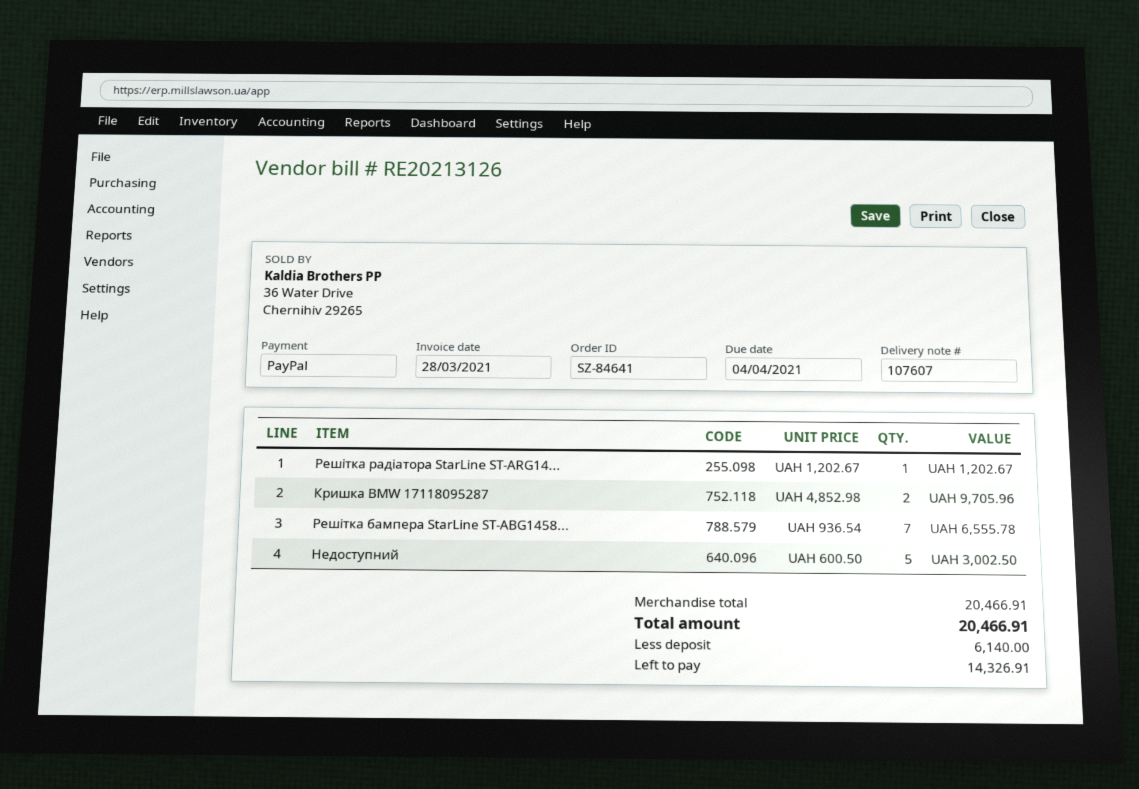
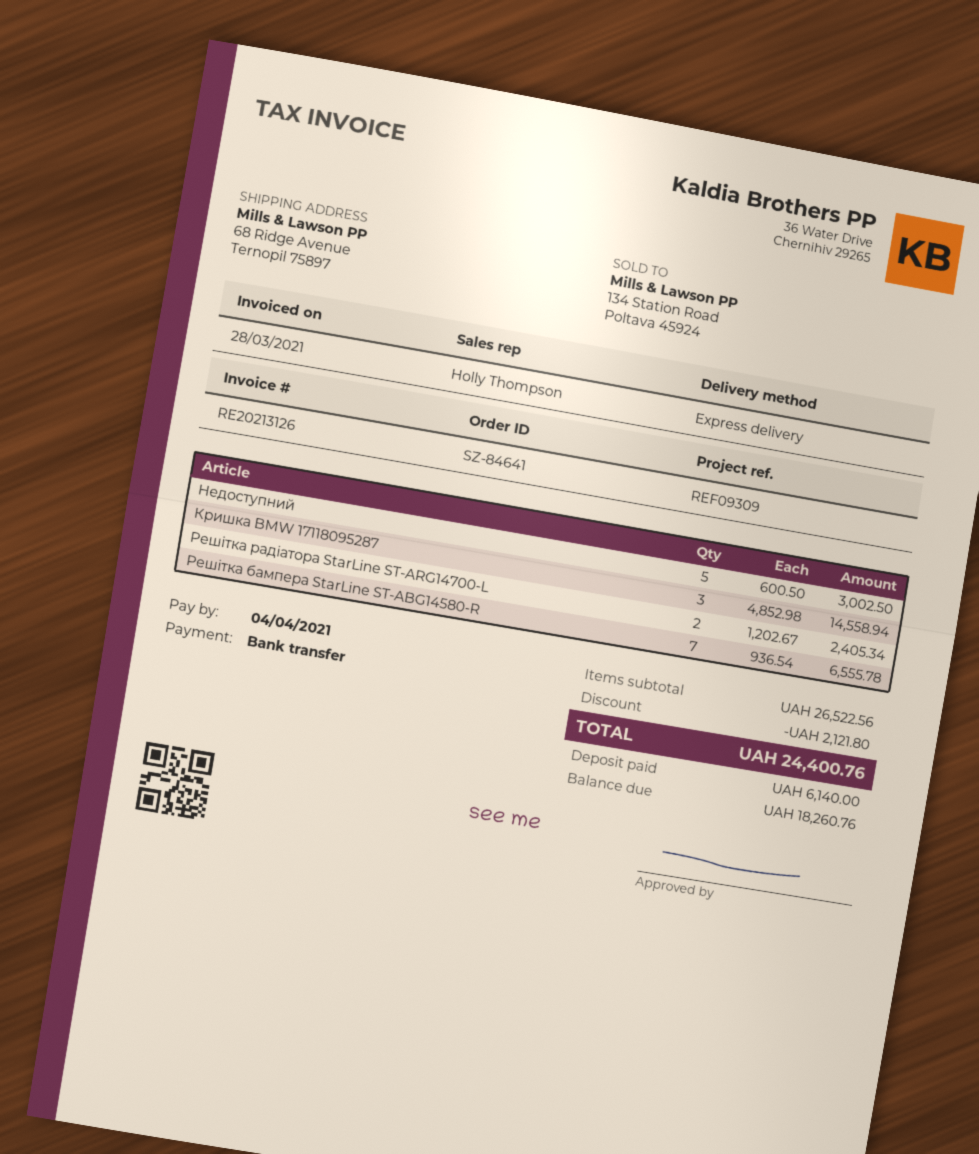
payment method: PayPal -> bank transfer
Решітка радіатора StarLine ST-ARG14...: 1 x 1202.67 = 1202.67 -> 2 x 1202.67 = 2405.34
Кришка BMW 17118095287: 2 x 4852.98 = 9705.96 -> 3 x 4852.98 = 14558.94
subtotal: 20466.91 -> 26522.56
discount: none -> 2121.80
total: 20466.91 -> 24400.76
balance: 14326.91 -> 18260.76

